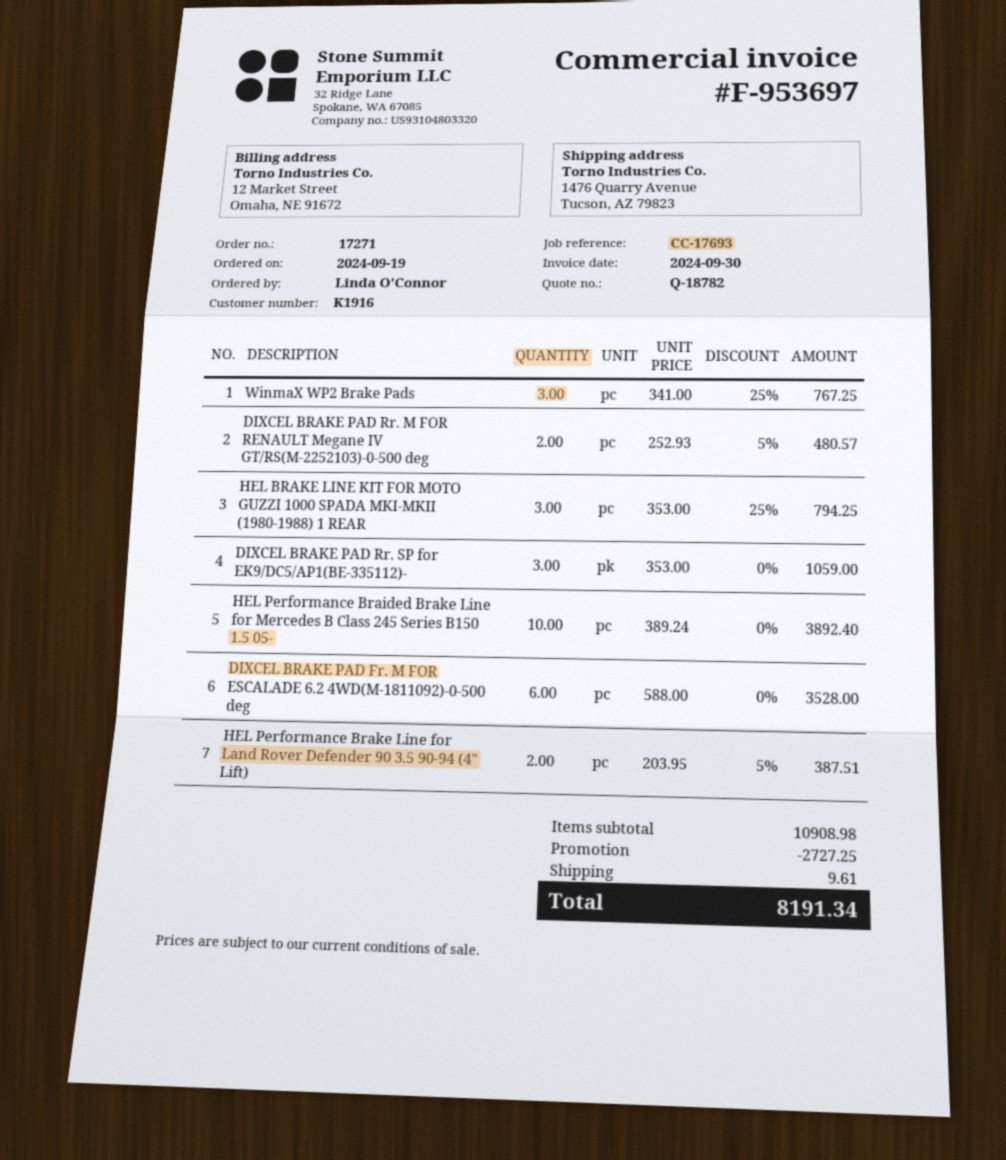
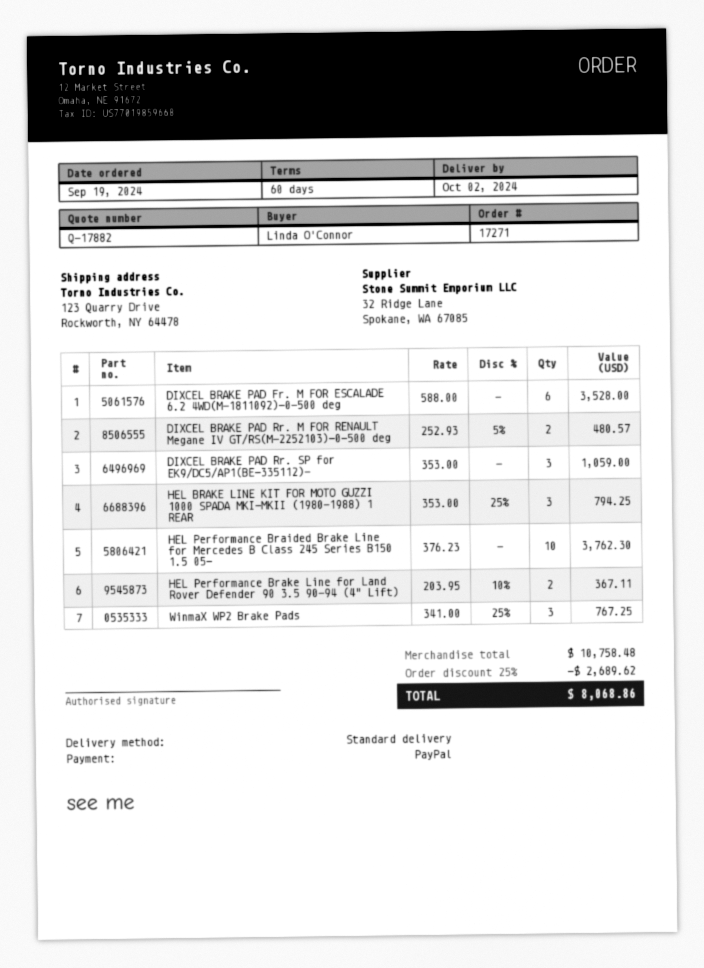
quote number: Q-18782 -> Q-17882
ship to: 1476 Quarry Avenue, Tucson, AZ 79823 -> 123 Quarry Drive, Rockworth, NY 64478
HEL Performance Braided Brake Line for Mercedes B Class 245 Series B150 1.5 05-: 10 x 389.24 = 3892.40 -> 10 x 376.23 = 3762.30
HEL Performance Brake Line for Land Rover Defender 90 3.5 90-94 (4" Lift): 2 x 203.95 - 5% = 387.51 -> 2 x 203.95 - 10% = 367.11
subtotal: 10908.98 -> 10758.48
discount: 2727.25 -> 2689.62
shipping: 9.61 -> none
total: 8191.34 -> 8068.86

